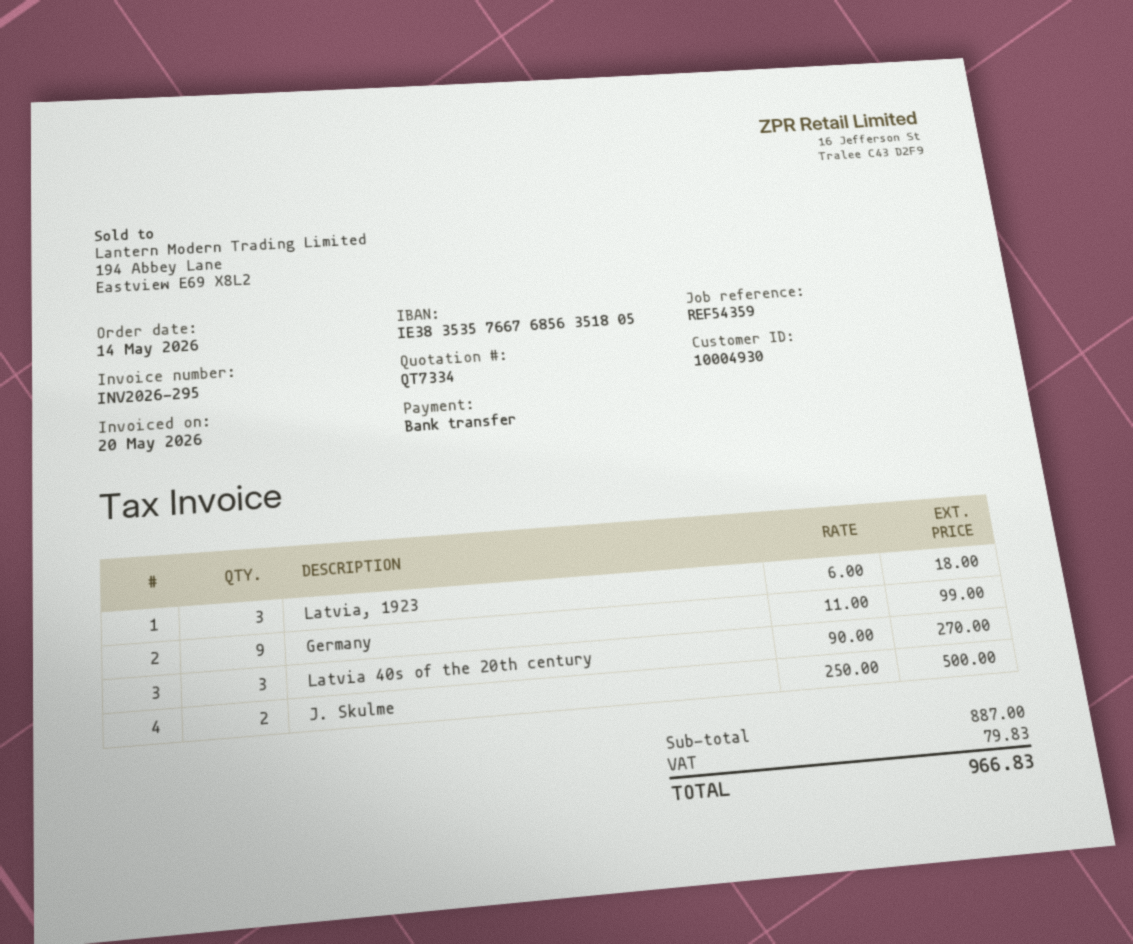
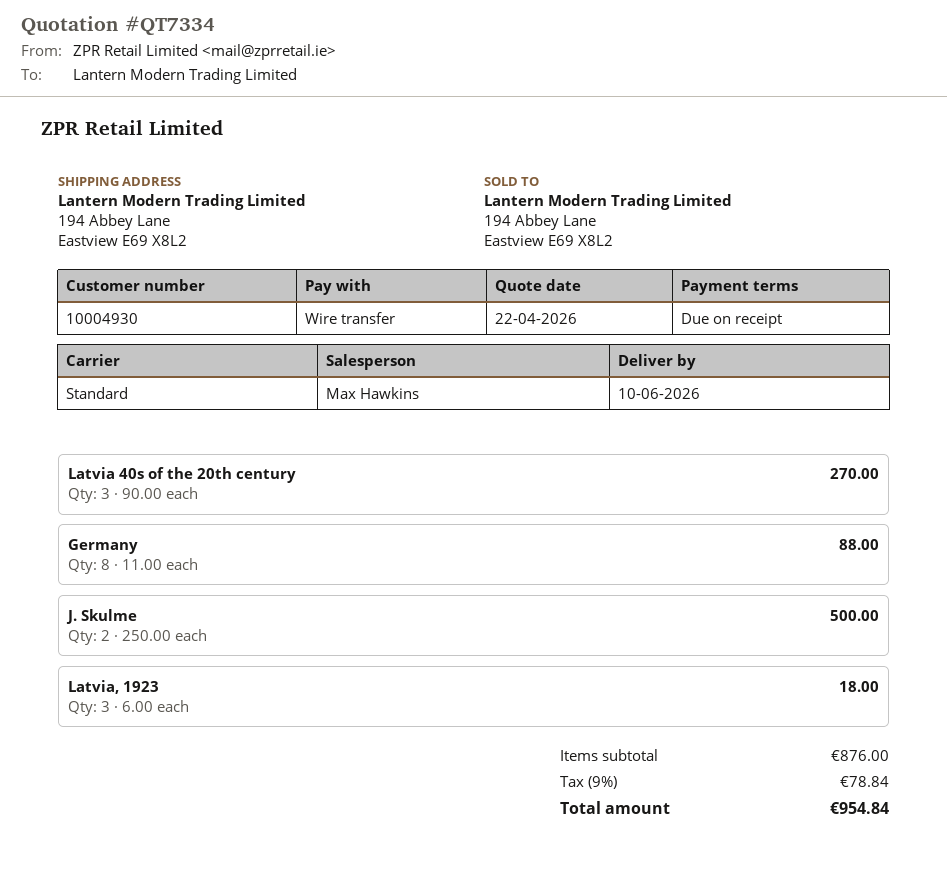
Germany: 9 x 11.00 = 99.00 -> 8 x 11.00 = 88.00
subtotal: 887.00 -> 876.00
tax: 79.83 -> 78.84
total: 966.83 -> 954.84

